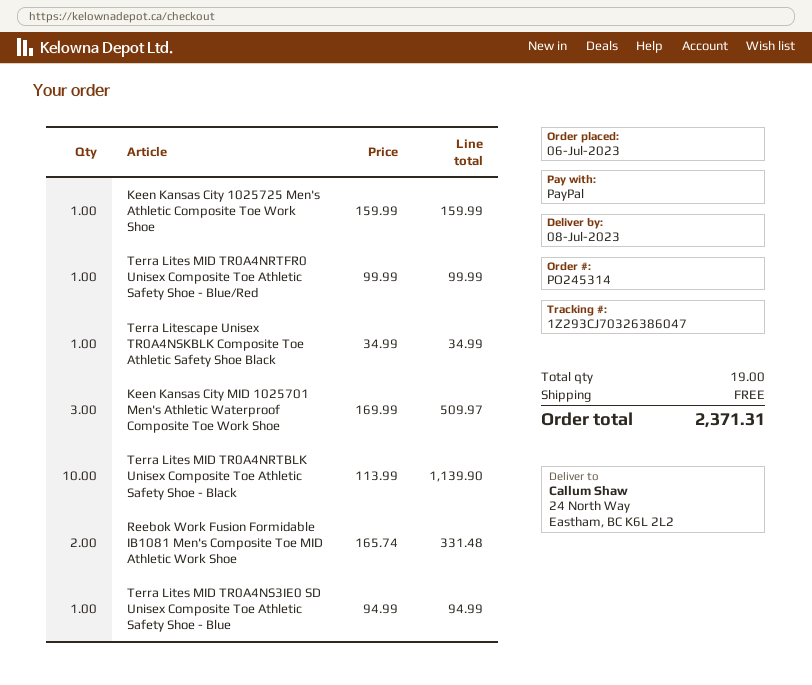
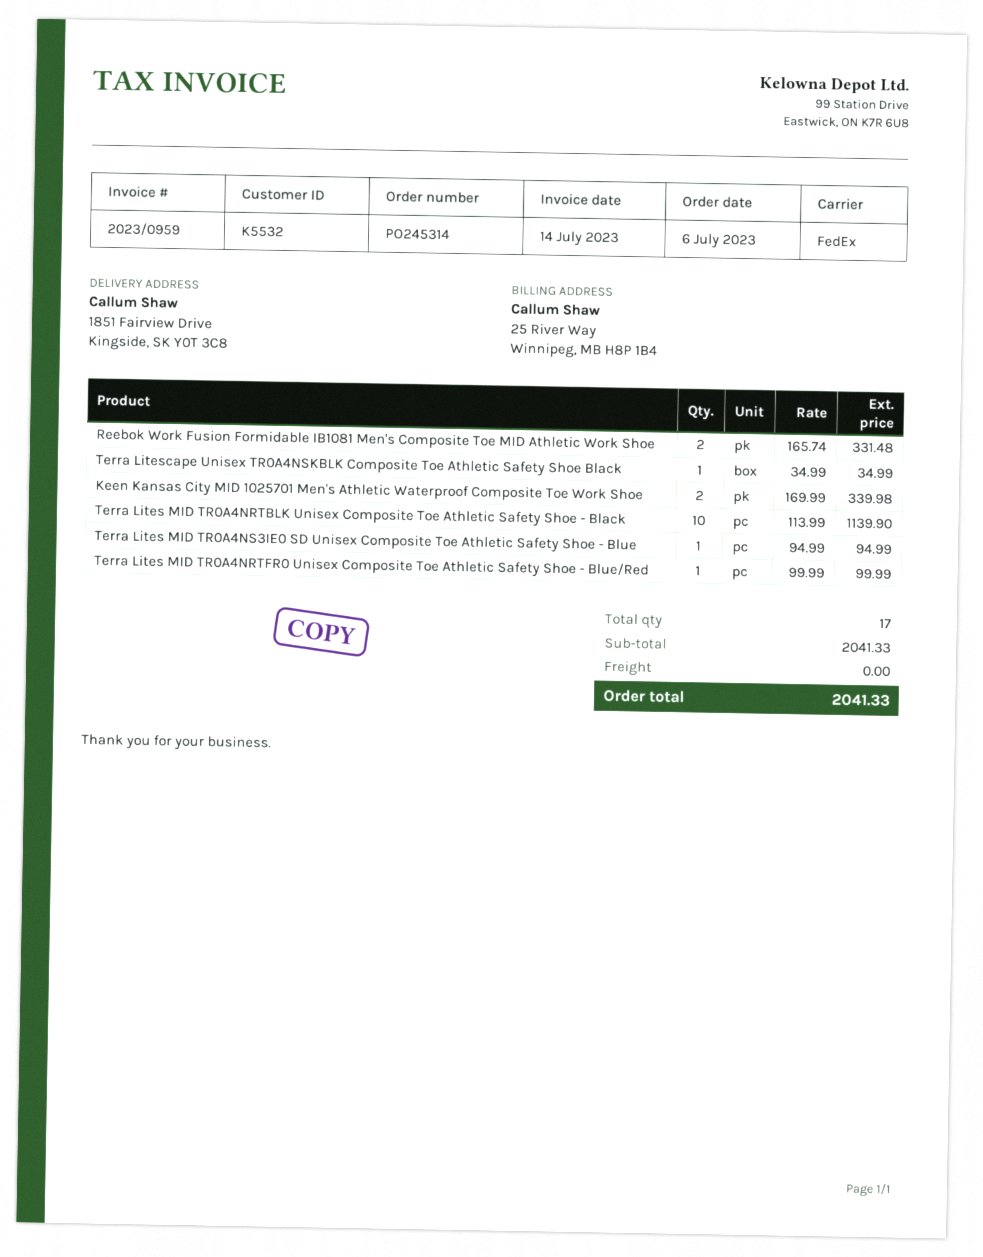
ship to: 24 North Way, Eastham, BC K6L 2L2 -> 1851 Fairview Drive, Kingside, SK Y0T 3C8
Keen Kansas City 1025725 Men's Athletic Composite Toe Work Shoe: 1 x 159.99 = 159.99 -> none
Keen Kansas City MID 1025701 Men's Athletic Waterproof Composite Toe Work Shoe: 3 x 169.99 = 509.97 -> 2 x 169.99 = 339.98
total quantity: 19 -> 17
total: 2371.31 -> 2041.33

